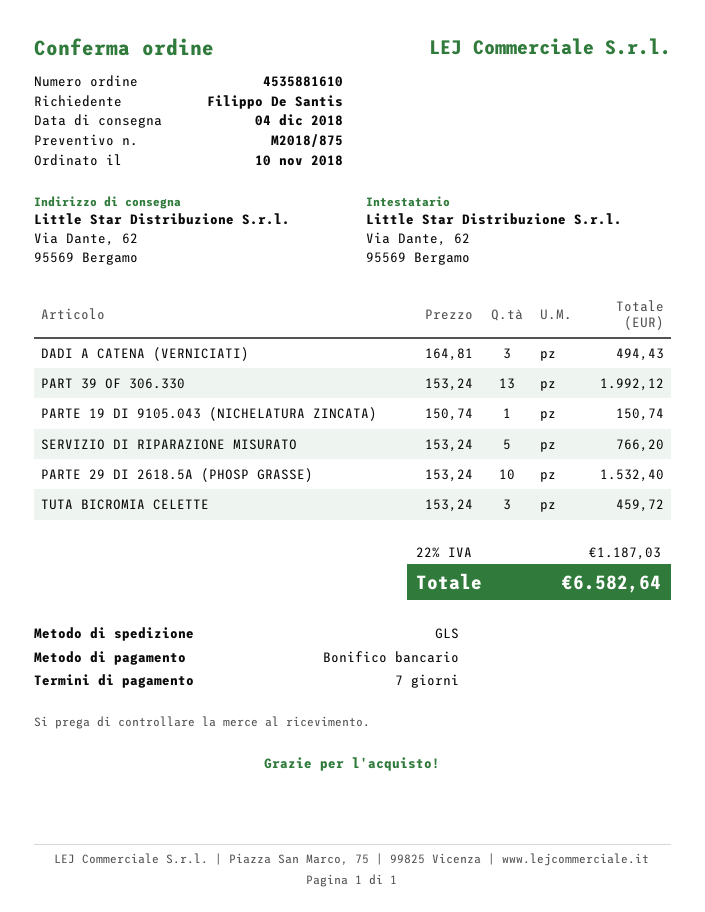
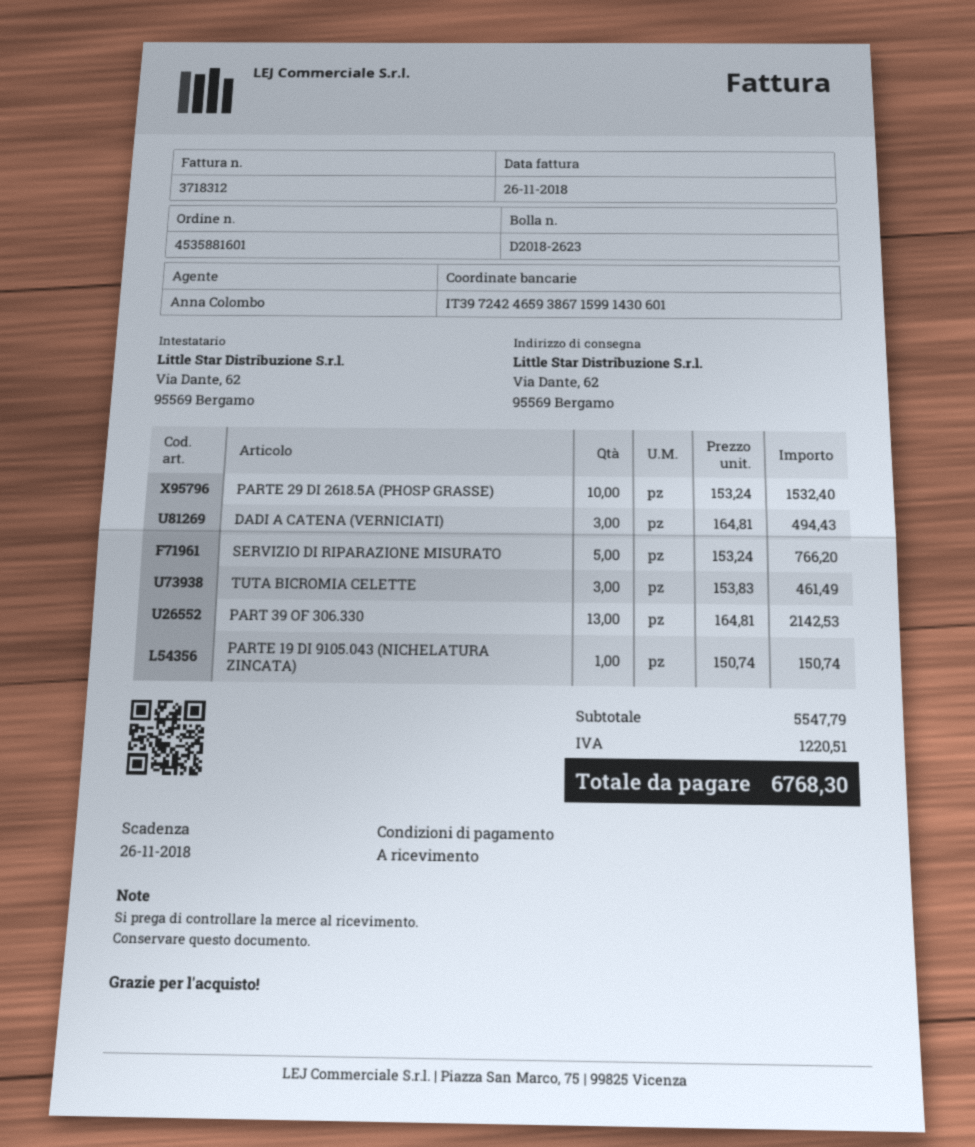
order number: 4535881610 -> 4535881601
payment terms: 7 days -> on receipt
PART 39 OF 306.330: 13 x 153.24 = 1992.12 -> 13 x 164.81 = 2142.53
TUTA BICROMIA CELETTE: 3 x 153.24 = 459.72 -> 3 x 153.83 = 461.49
tax: 1187.03 -> 1220.51
total: 6582.64 -> 6768.30

